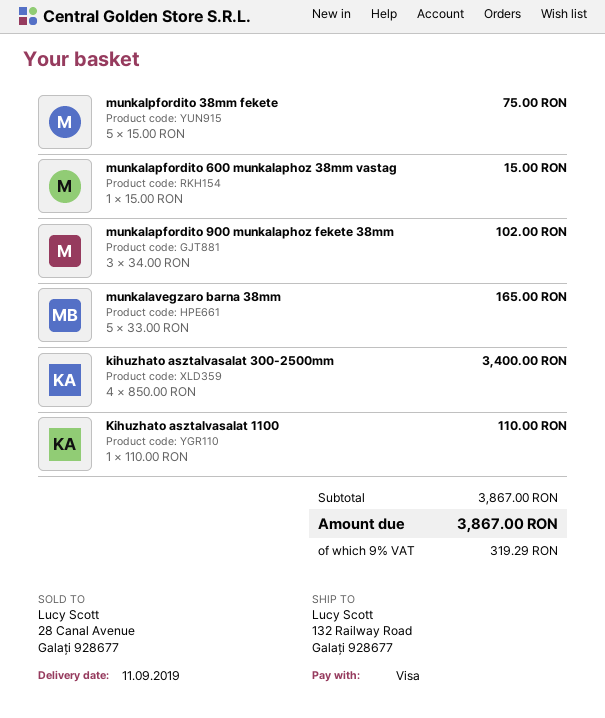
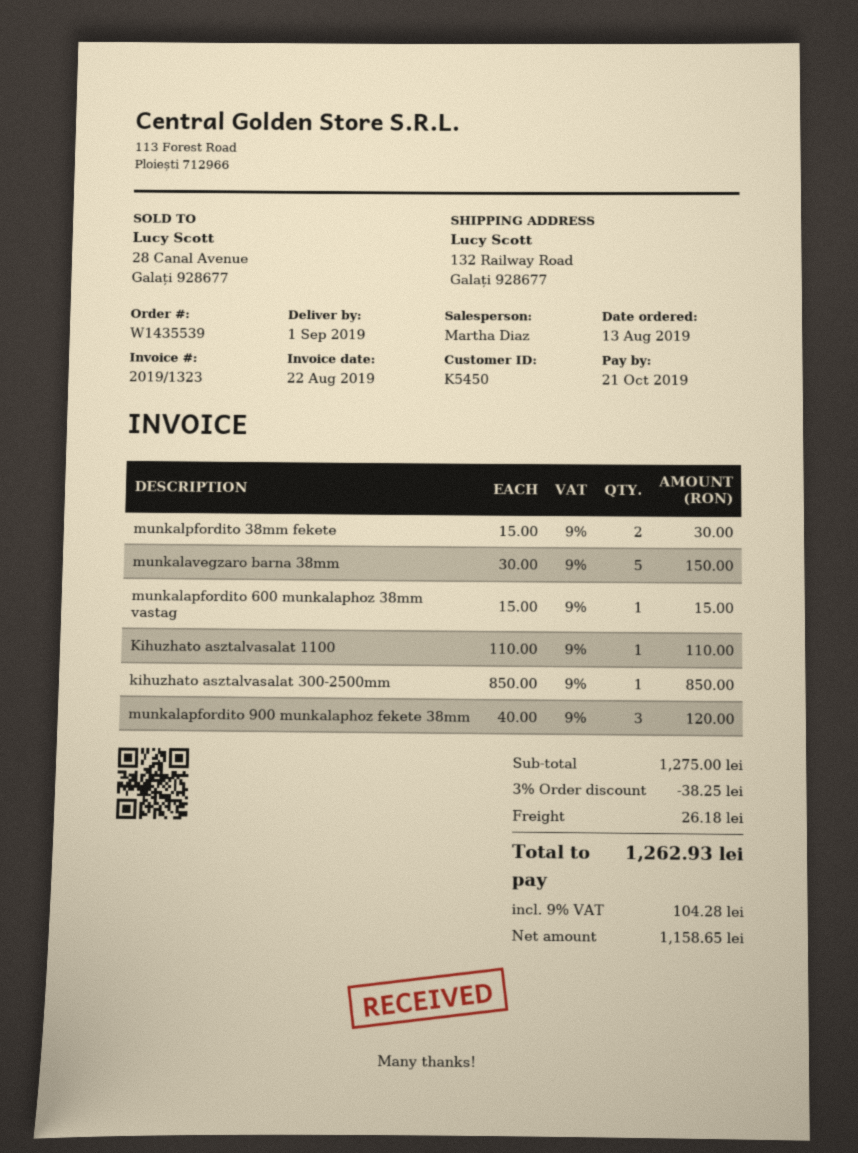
delivery date: 2019-09-11 -> 2019-09-01
munkalpfordito 38mm fekete: 5 x 15.00 = 75.00 -> 2 x 15.00 = 30.00
munkalapfordito 900 munkalaphoz fekete 38mm: 3 x 34.00 = 102.00 -> 3 x 40.00 = 120.00
munkalavegzaro barna 38mm: 5 x 33.00 = 165.00 -> 5 x 30.00 = 150.00
kihuzhato asztalvasalat 300-2500mm: 4 x 850.00 = 3400.00 -> 1 x 850.00 = 850.00
subtotal: 3867.00 -> 1275.00
discount: none -> 3% = 38.25
shipping: none -> 26.18
tax: 9% = 319.29 -> 9% = 104.28
total: 3867.00 -> 1262.93

